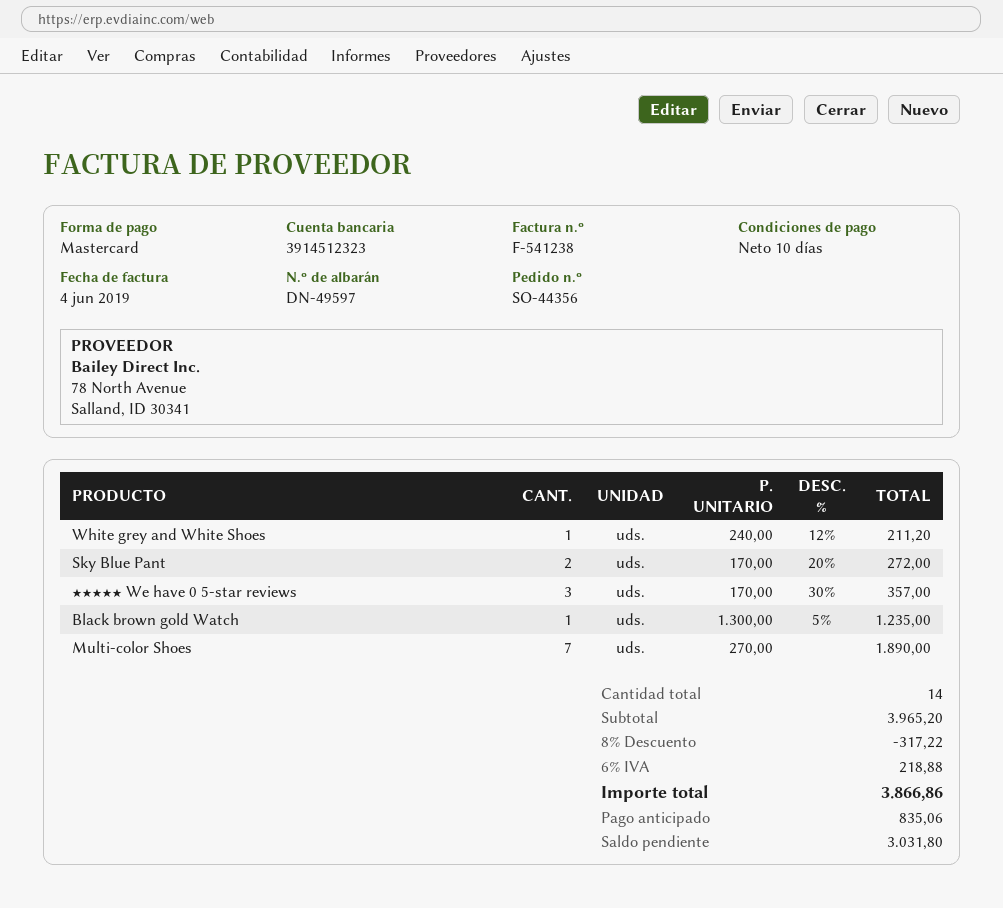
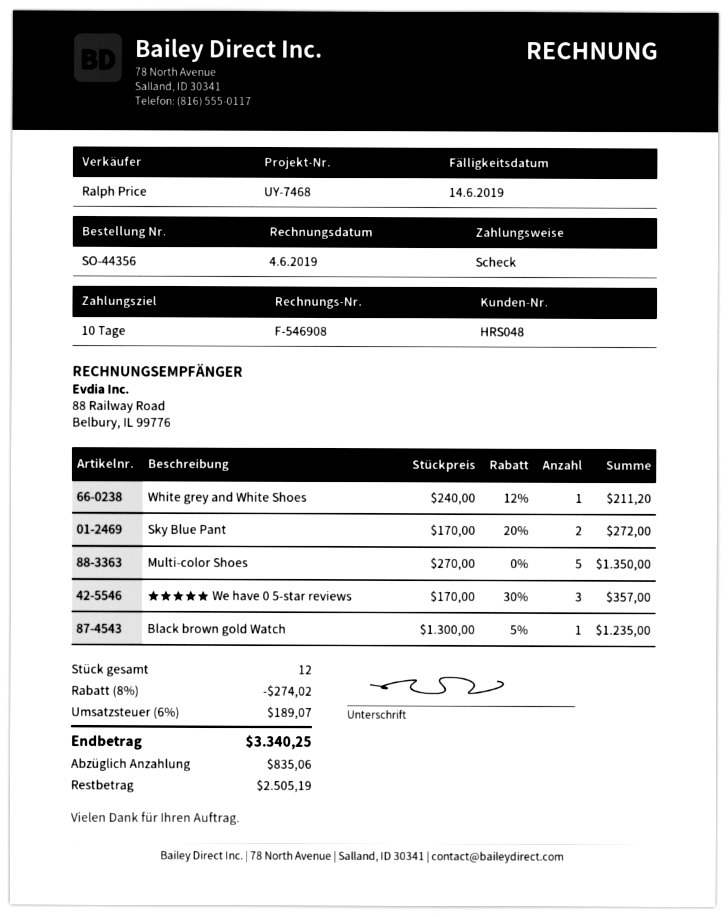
invoice number: F-541238 -> F-546908
payment method: Mastercard -> cheque
Multi-color Shoes: 7 x 270.00 = 1890.00 -> 5 x 270.00 = 1350.00
total quantity: 14 -> 12
discount: 8% = 317.22 -> 8% = 274.02
tax: 6% = 218.88 -> 6% = 189.07
total: 3866.86 -> 3340.25
balance: 3031.80 -> 2505.19

